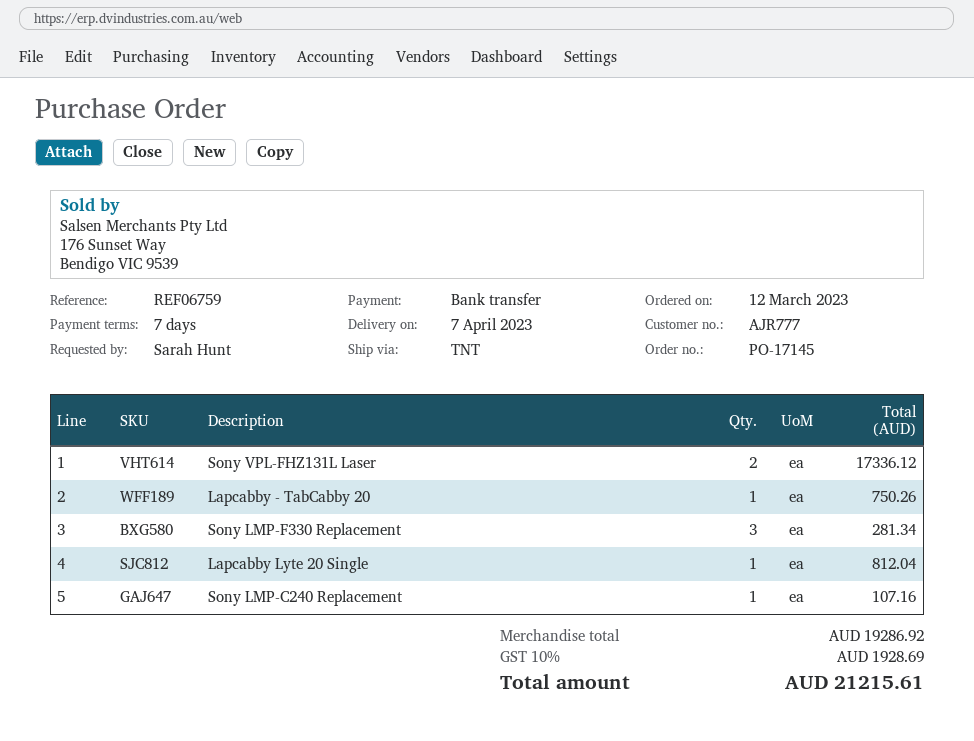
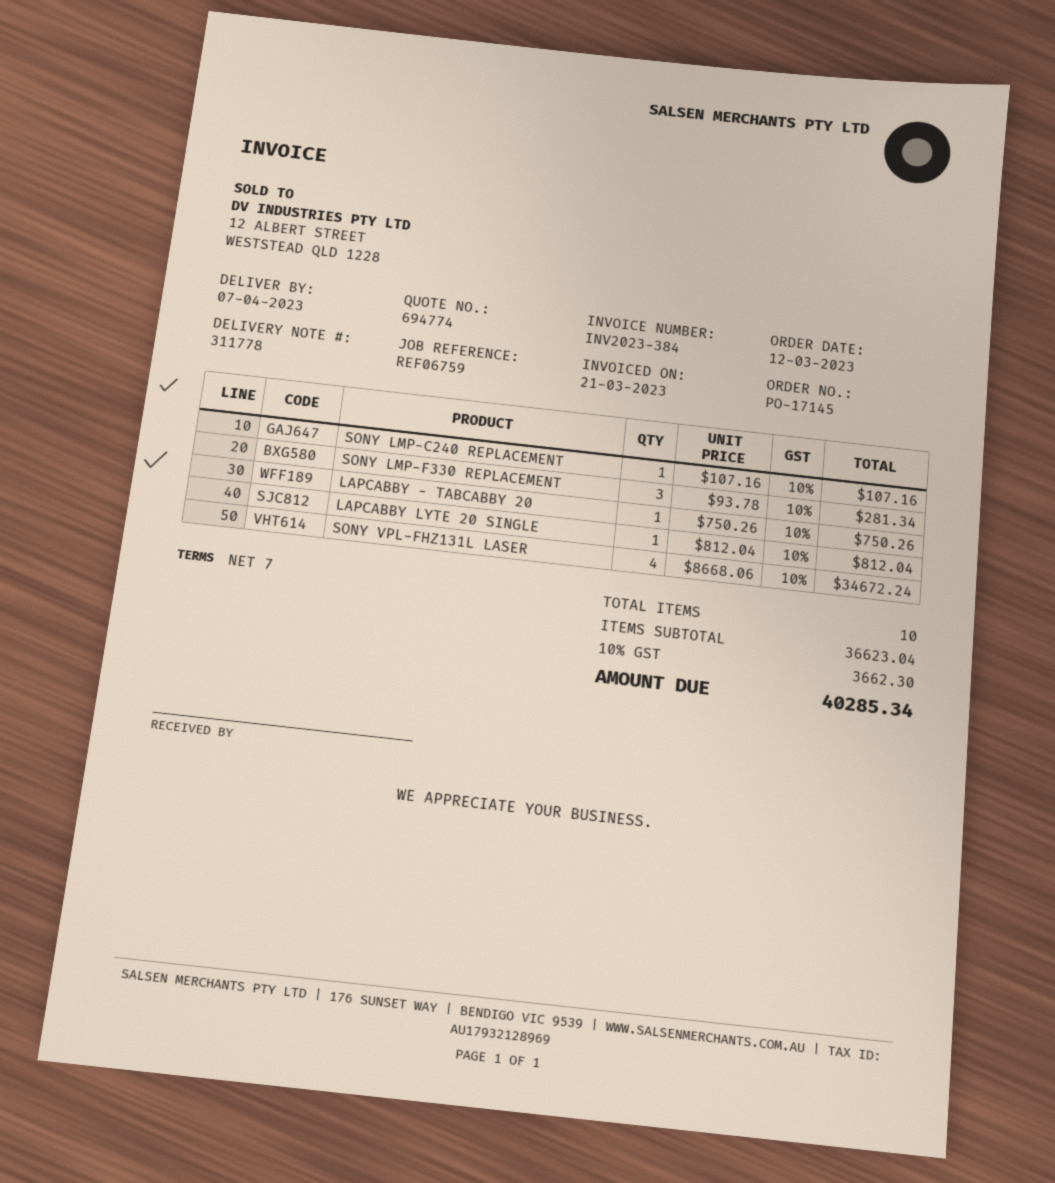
Sony VPL-FHZ131L Laser: 2 for 17336.12 -> 4 for 34672.24
subtotal: 19286.92 -> 36623.04
tax: 10% = 1928.69 -> 10% = 3662.30
total: 21215.61 -> 40285.34

